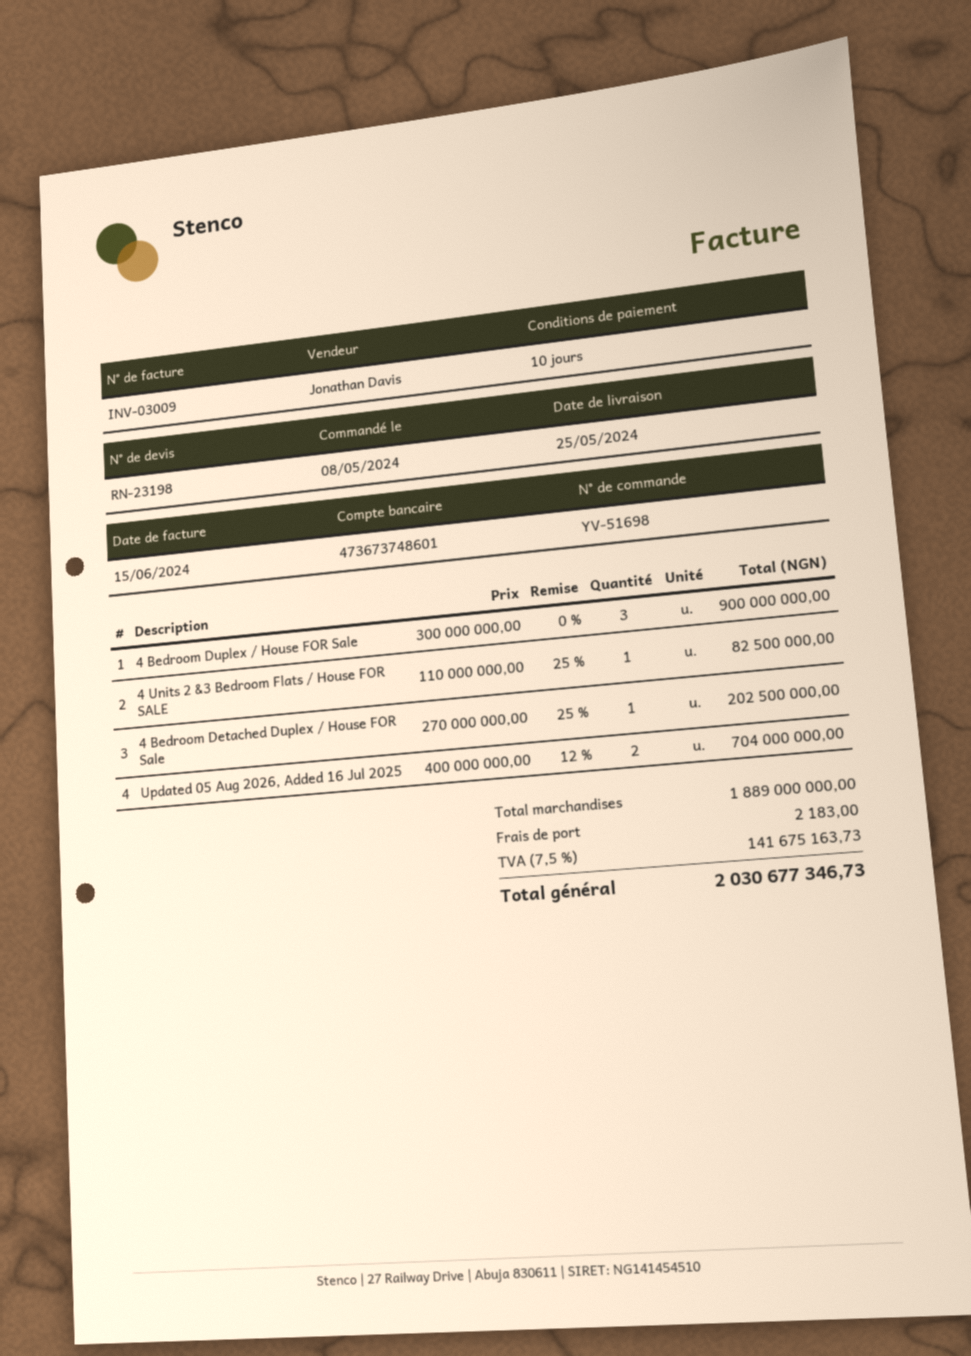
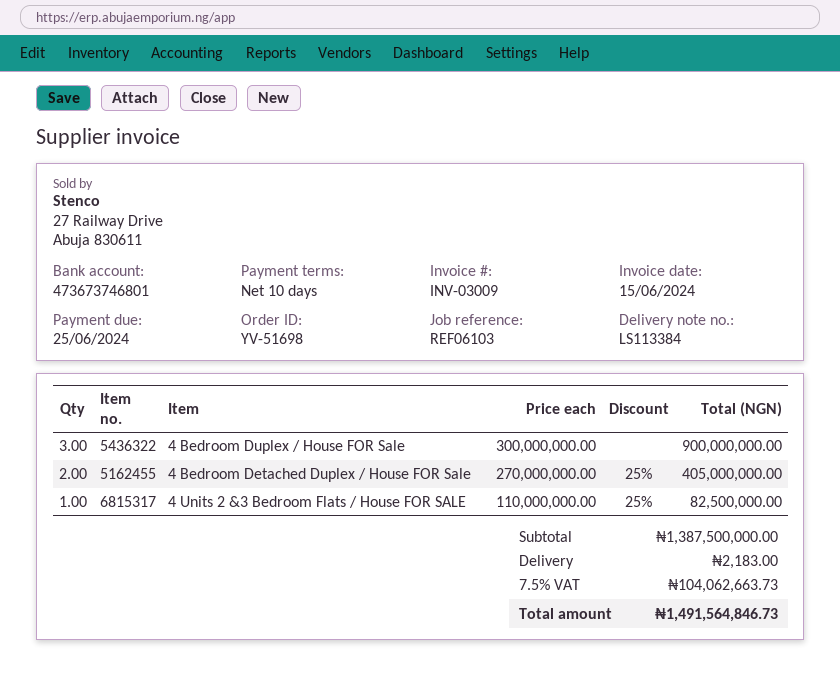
bank account: 473673748601 -> 473673746801
4 Bedroom Detached Duplex / House FOR Sale: 1 x 270000000.00 - 25% = 202500000.00 -> 2 x 270000000.00 - 25% = 405000000.00
Updated 05 Aug 2026, Added 16 Jul 2025: 2 x 400000000.00 - 12% = 704000000.00 -> none
subtotal: 1889000000.00 -> 1387500000.00
tax: 7.5% = 141675163.73 -> 7.5% = 104062663.73
total: 2030677346.73 -> 1491564846.73

